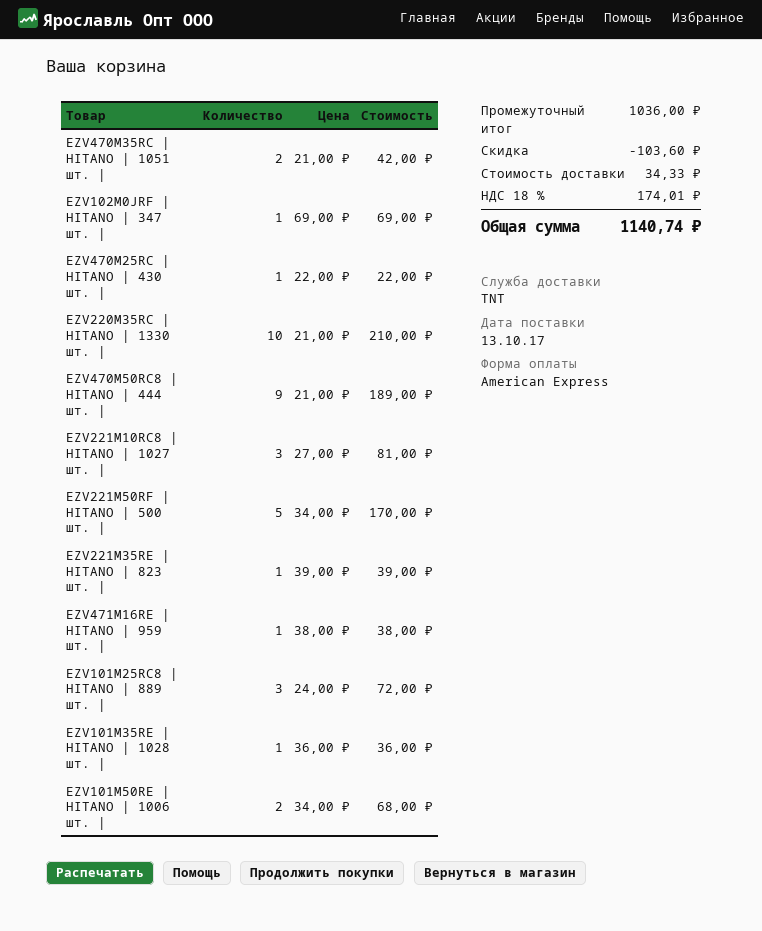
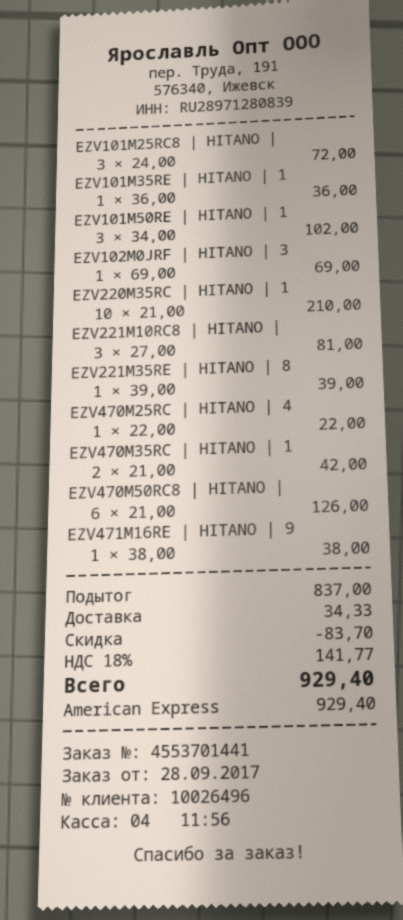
EZV470M50RC8 | HITANO | 444 шт. |: 9 x 21.00 = 189.00 -> 6 x 21.00 = 126.00
EZV221M50RF | HITANO | 500 шт. |: 5 x 34.00 = 170.00 -> none
EZV101M50RE | HITANO | 1006 шт. |: 2 x 34.00 = 68.00 -> 3 x 34.00 = 102.00
subtotal: 1036.00 -> 837.00
discount: 103.60 -> 83.70
tax: 18% = 174.01 -> 18% = 141.77
total: 1140.74 -> 929.40

